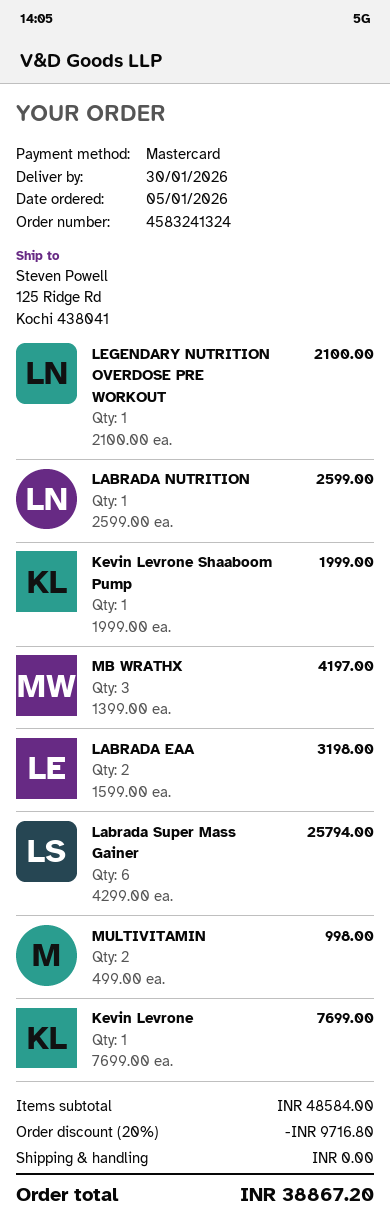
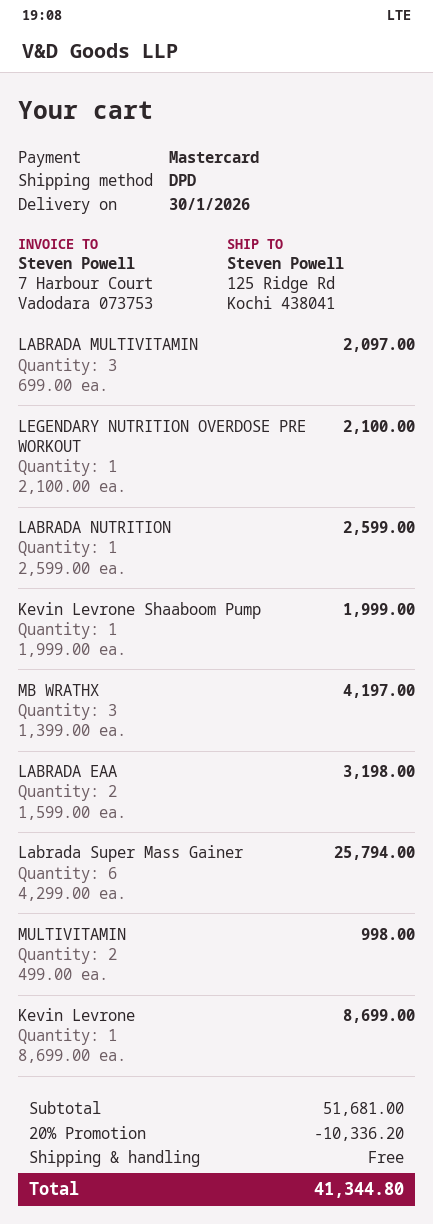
Kevin Levrone: 1 x 7699.00 = 7699.00 -> 1 x 8699.00 = 8699.00
LABRADA MULTIVITAMIN: none -> 3 x 699.00 = 2097.00
subtotal: 48584.00 -> 51681.00
discount: 20% = 9716.80 -> 20% = 10336.20
total: 38867.20 -> 41344.80

